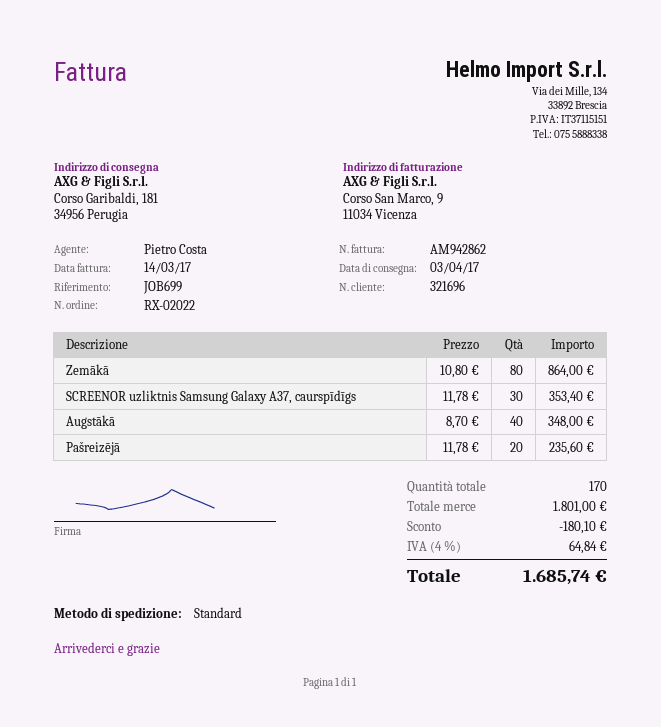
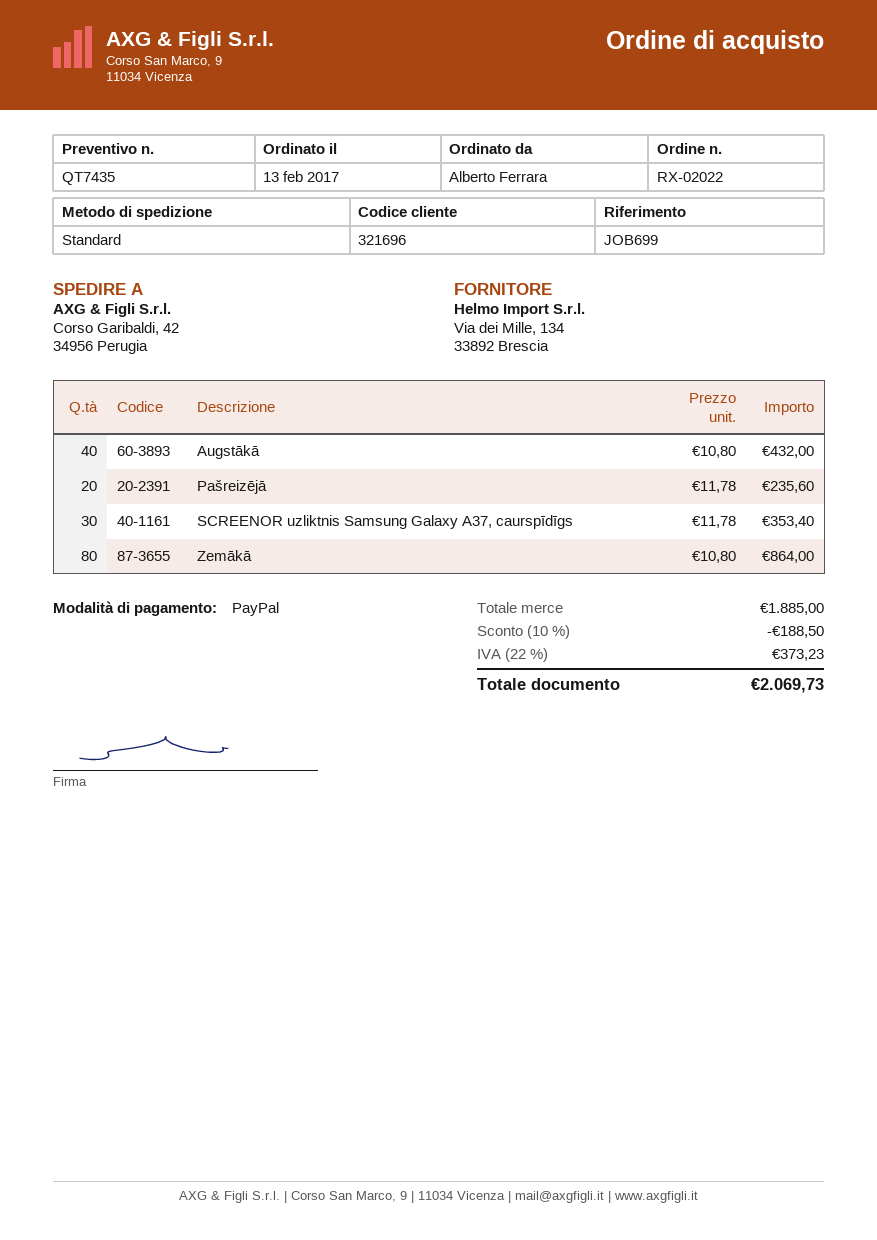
ship to: Corso Garibaldi, 181, 34956 Perugia -> Corso Garibaldi, 42, 34956 Perugia
Augstākā: 40 x 8.70 = 348.00 -> 40 x 10.80 = 432.00
subtotal: 1801.00 -> 1885.00
discount: 180.10 -> 188.50
tax: 4% = 64.84 -> 22% = 373.23
total: 1685.74 -> 2069.73

